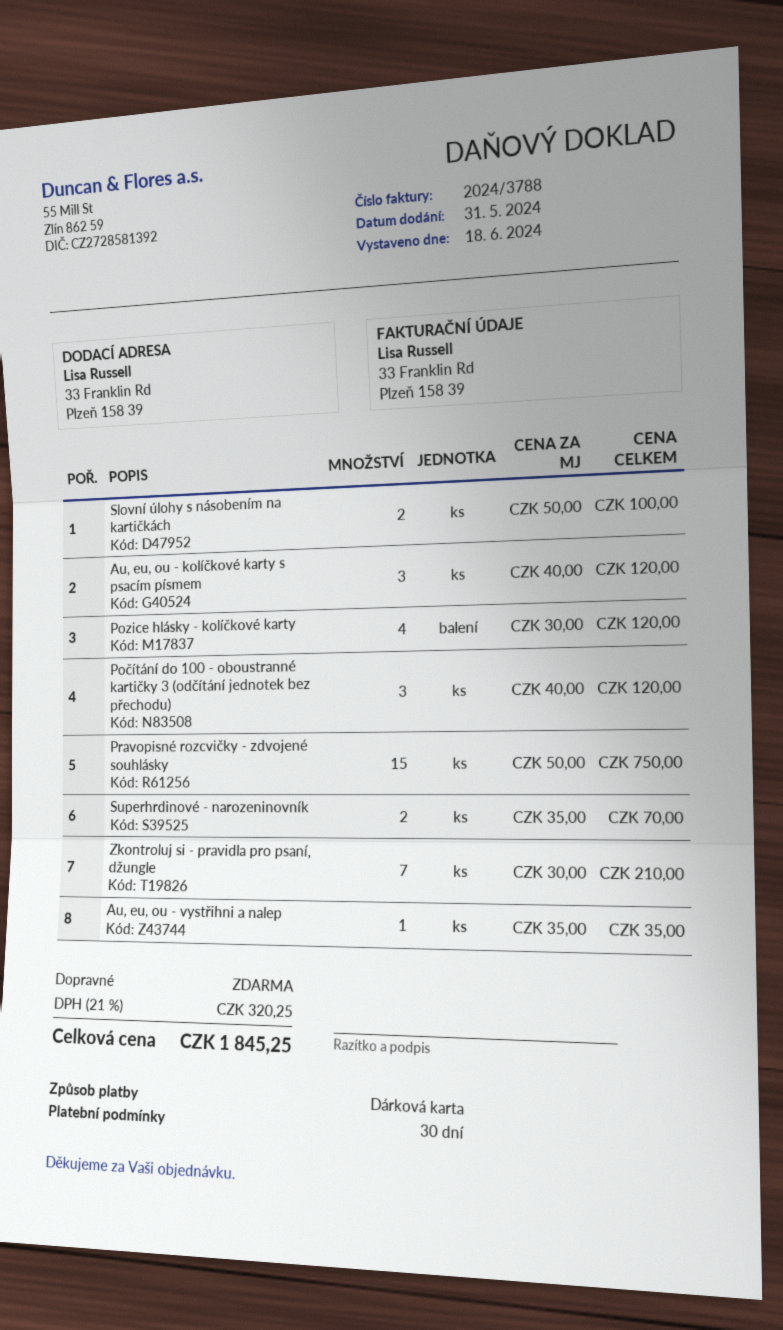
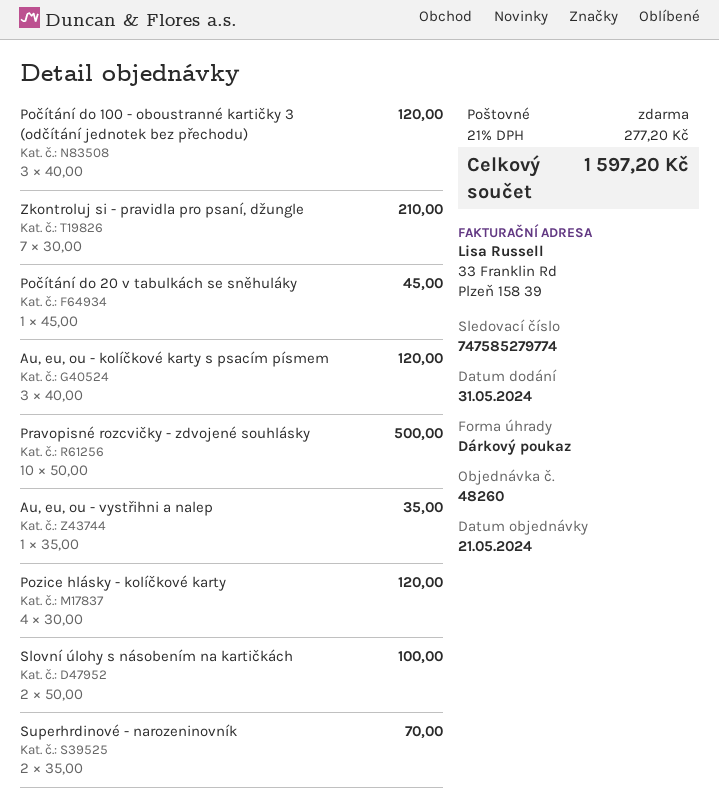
Pravopisné rozcvičky - zdvojené souhlásky: 15 x 50.00 = 750.00 -> 10 x 50.00 = 500.00
Počítání do 20 v tabulkách se sněhuláky: none -> 1 x 45.00 = 45.00
tax: 21% = 320.25 -> 21% = 277.20
total: 1845.25 -> 1597.20

